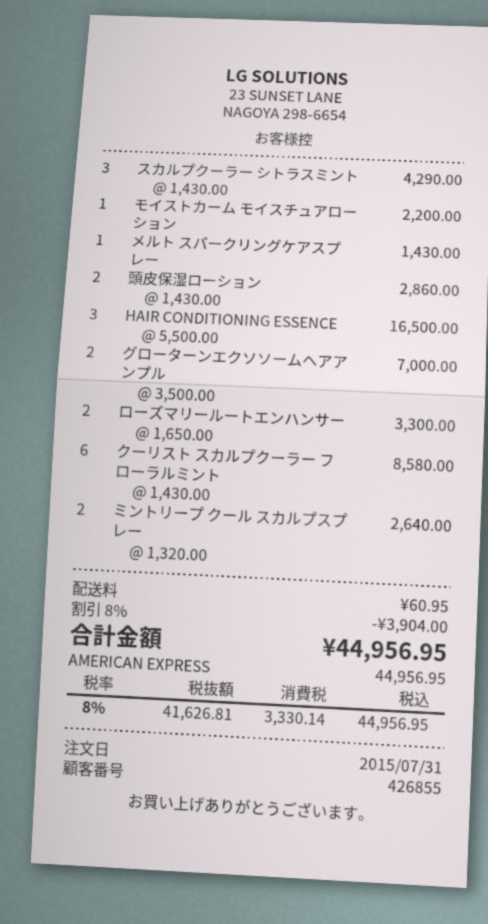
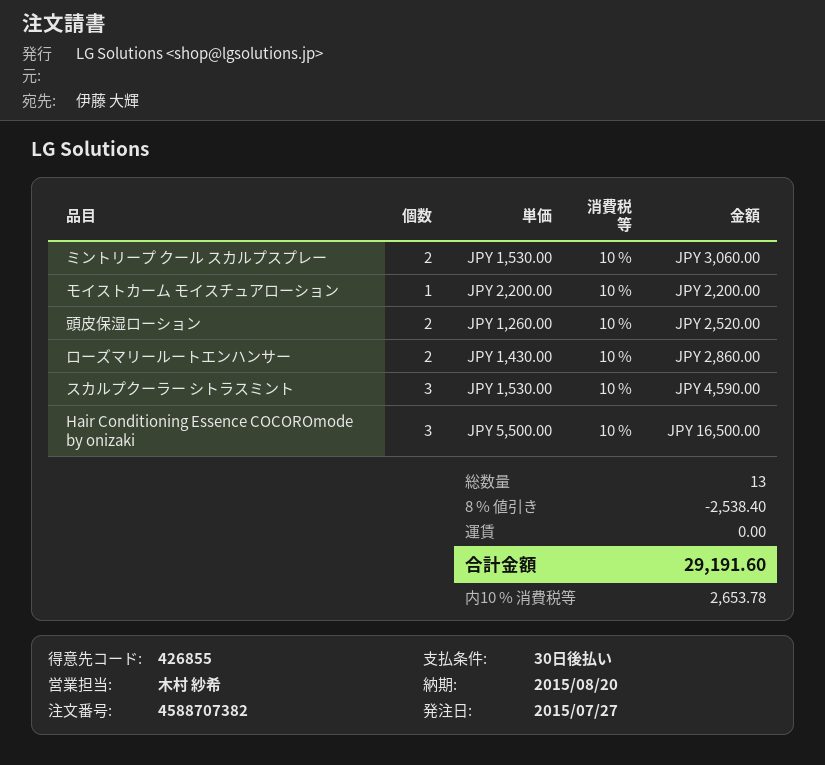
order date: 2015-07-31 -> 2015-07-27
スカルプクーラー シトラスミント: 3 x 1430.00 = 4290.00 -> 3 x 1530.00 = 4590.00
メルト スパークリングケアスプレー: 1 x 1430.00 = 1430.00 -> none
頭皮保湿ローション: 2 x 1430.00 = 2860.00 -> 2 x 1260.00 = 2520.00
グローターンエクソソームヘアアンプル: 2 x 3500.00 = 7000.00 -> none
ローズマリールートエンハンサー: 2 x 1650.00 = 3300.00 -> 2 x 1430.00 = 2860.00
クーリスト スカルプクーラー フローラルミント: 6 x 1430.00 = 8580.00 -> none
ミントリープ クール スカルプスプレー: 2 x 1320.00 = 2640.00 -> 2 x 1530.00 = 3060.00
discount: 8% = 3904.00 -> 8% = 2538.40
shipping: 60.95 -> 0.00
tax: 8% = 3330.14 -> 10% = 2653.78
total: 44956.95 -> 29191.60

